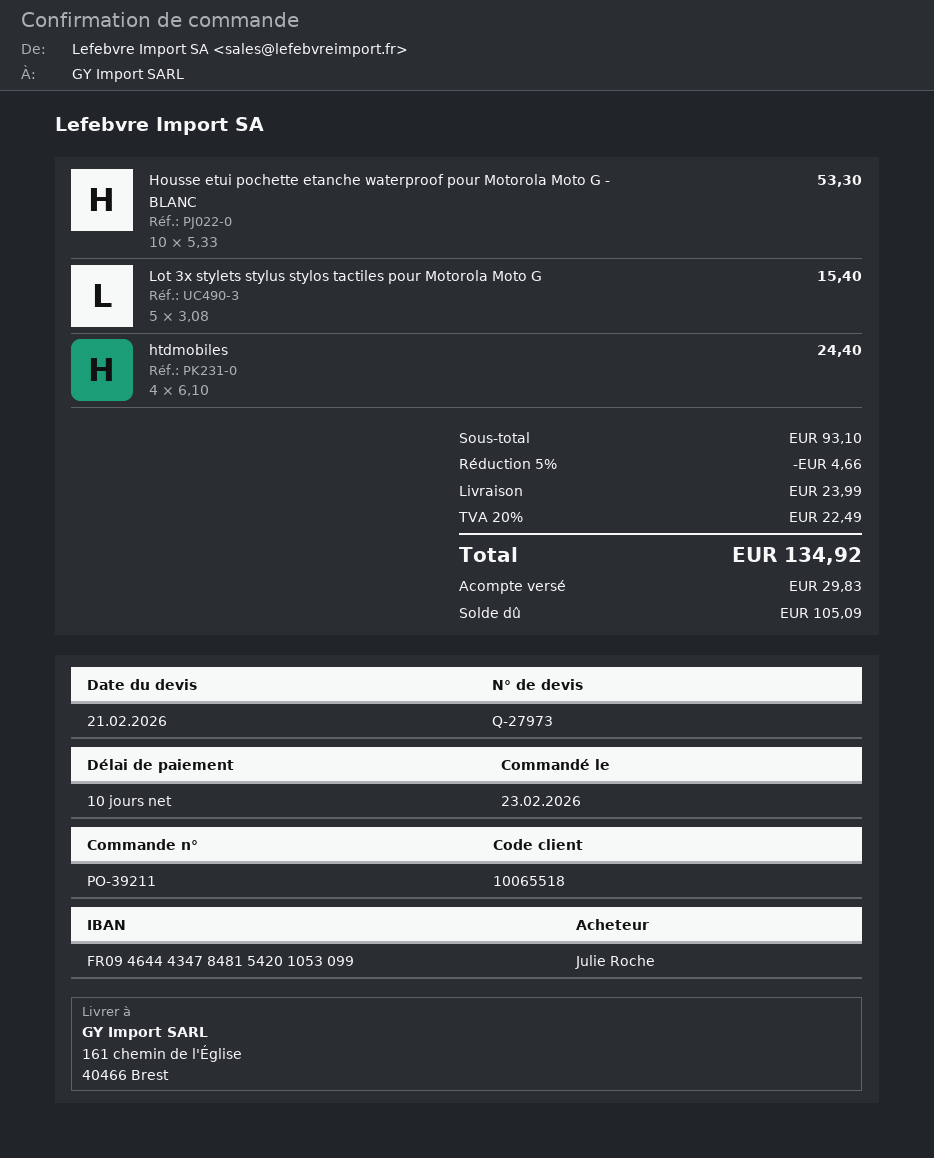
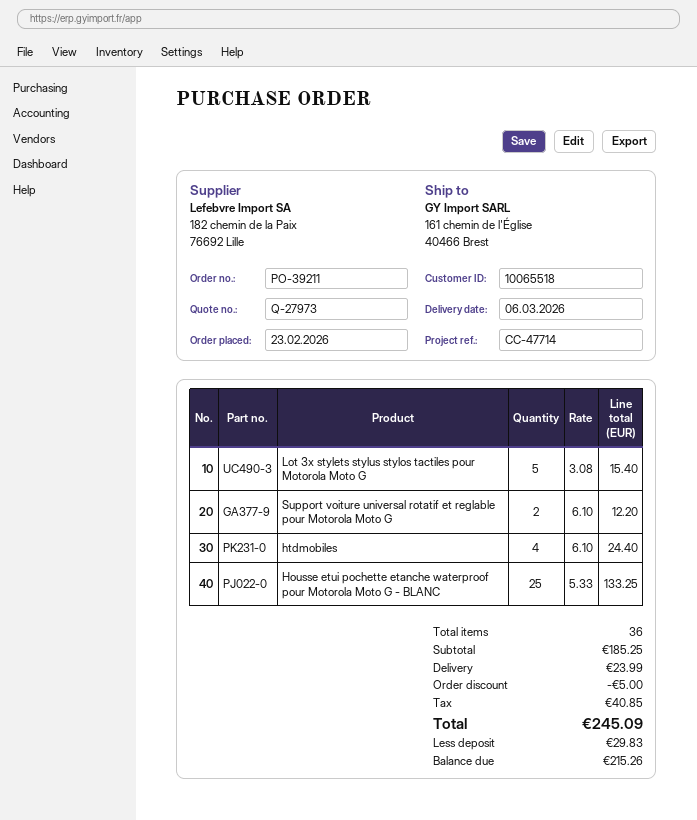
Housse etui pochette etanche waterproof pour Motorola Moto G - BLANC: 10 x 5.33 = 53.30 -> 25 x 5.33 = 133.25
Support voiture universal rotatif et reglable pour Motorola Moto G: none -> 2 x 6.10 = 12.20
subtotal: 93.10 -> 185.25
discount: 4.66 -> 5.00
tax: 22.49 -> 40.85
total: 134.92 -> 245.09
balance: 105.09 -> 215.26

